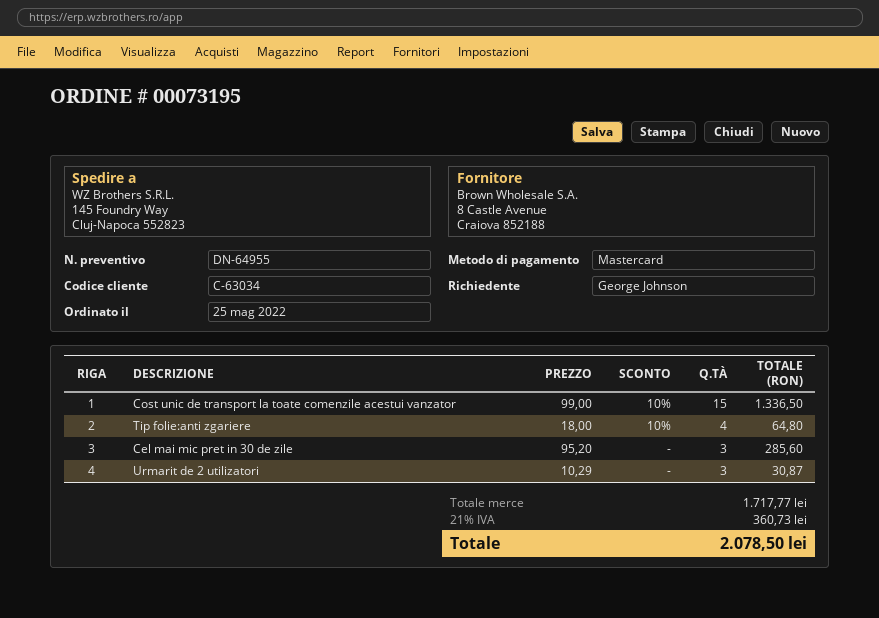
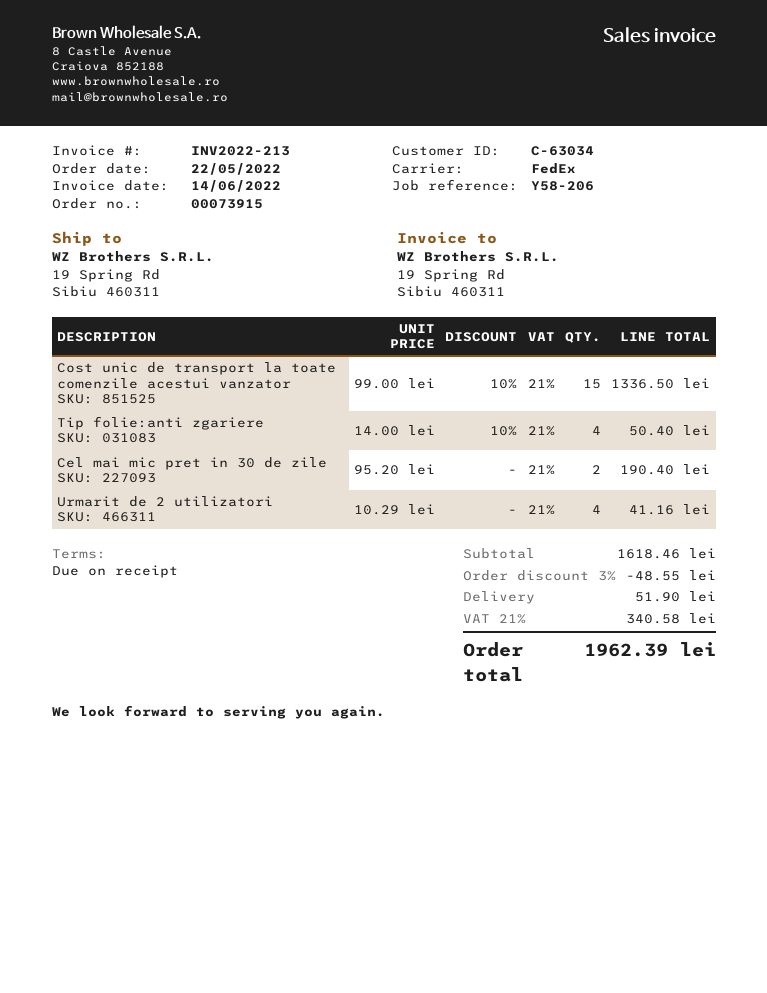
order number: 00073195 -> 00073915
order date: 2022-05-25 -> 2022-05-22
ship to: 145 Foundry Way, Cluj-Napoca 552823 -> 19 Spring Rd, Sibiu 460311
Tip folie:anti zgariere: 4 x 18.00 - 10% = 64.80 -> 4 x 14.00 - 10% = 50.40
Cel mai mic pret in 30 de zile: 3 x 95.20 = 285.60 -> 2 x 95.20 = 190.40
Urmarit de 2 utilizatori: 3 x 10.29 = 30.87 -> 4 x 10.29 = 41.16
subtotal: 1717.77 -> 1618.46
discount: none -> 3% = 48.55
shipping: none -> 51.90
tax: 21% = 360.73 -> 21% = 340.58
total: 2078.50 -> 1962.39

